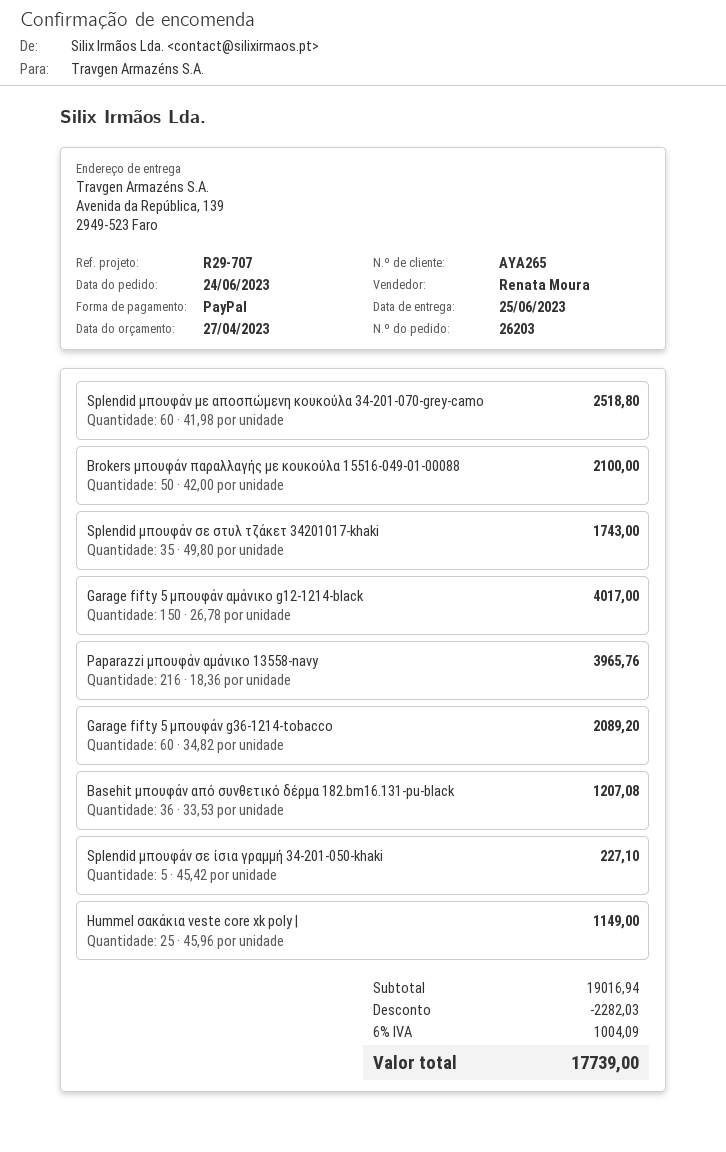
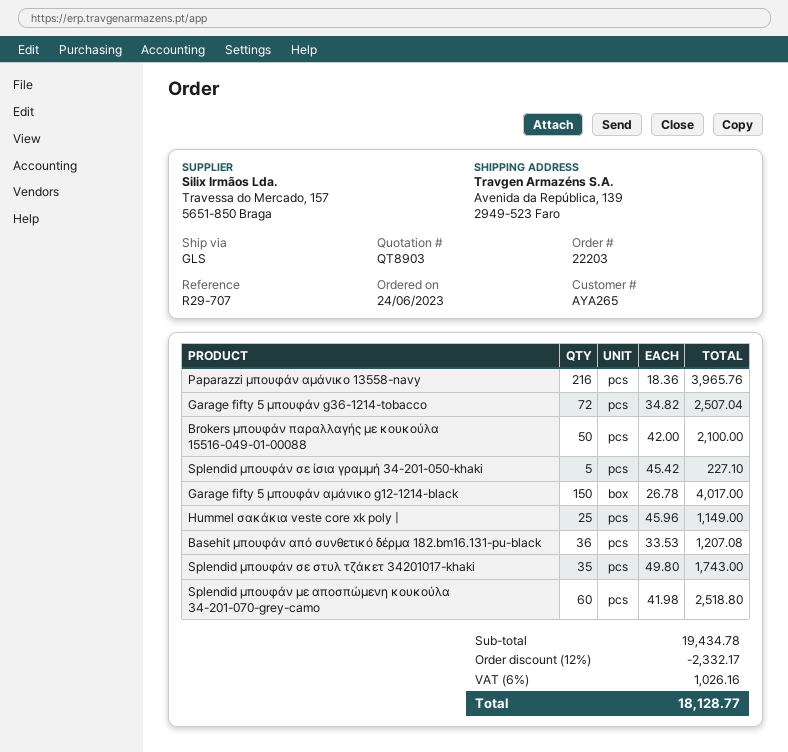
order number: 26203 -> 22203
Garage fifty 5 μπουφάν g36-1214-tobacco: 60 x 34.82 = 2089.20 -> 72 x 34.82 = 2507.04
subtotal: 19016.94 -> 19434.78
discount: 2282.03 -> 2332.17
tax: 6% = 1004.09 -> 6% = 1026.16
total: 17739.00 -> 18128.77

